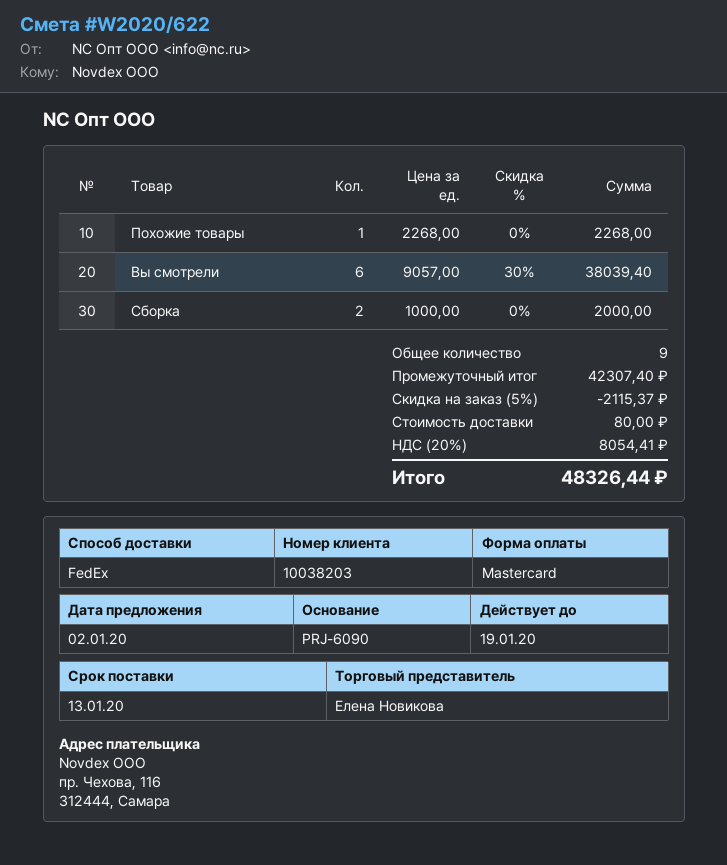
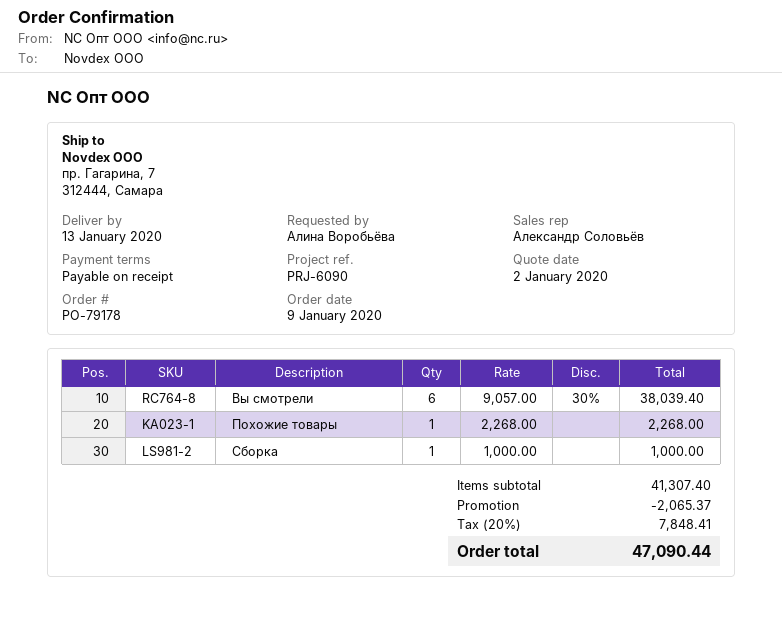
sales rep: Елена Новикова -> Александр Соловьёв
Сборка: 2 x 1000.00 = 2000.00 -> 1 x 1000.00 = 1000.00
subtotal: 42307.40 -> 41307.40
discount: 2115.37 -> 2065.37
shipping: 80.00 -> none
tax: 20% = 8054.41 -> 20% = 7848.41
total: 48326.44 -> 47090.44

